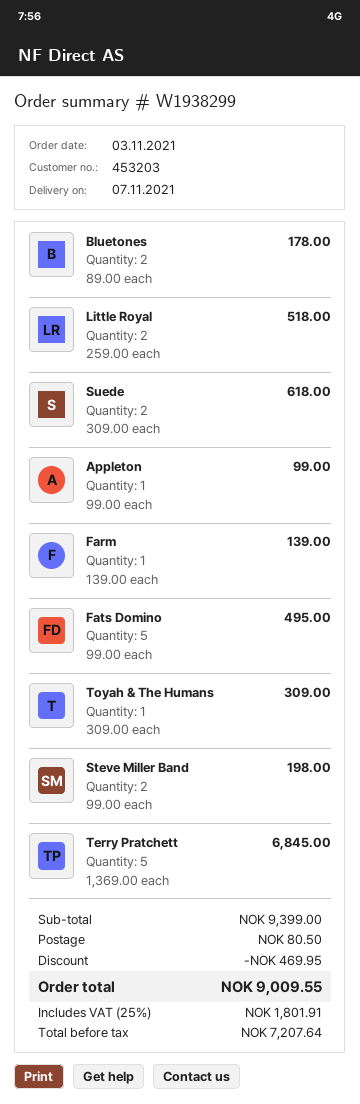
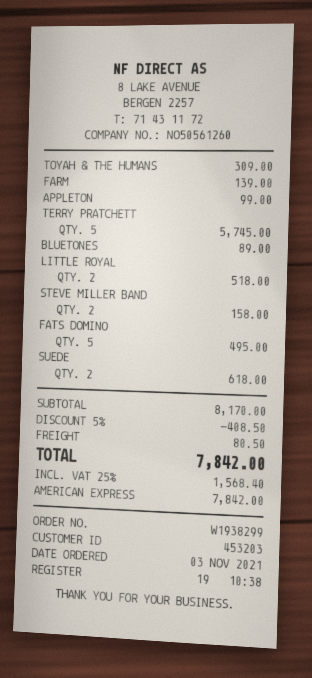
Bluetones: 2 for 178.00 -> 1 for 89.00
Steve Miller Band: 2 for 198.00 -> 2 for 158.00
Terry Pratchett: 5 for 6845.00 -> 5 for 5745.00
subtotal: 9399.00 -> 8170.00
discount: 469.95 -> 408.50
tax: 25% = 1801.91 -> 25% = 1568.40
total: 9009.55 -> 7842.00

